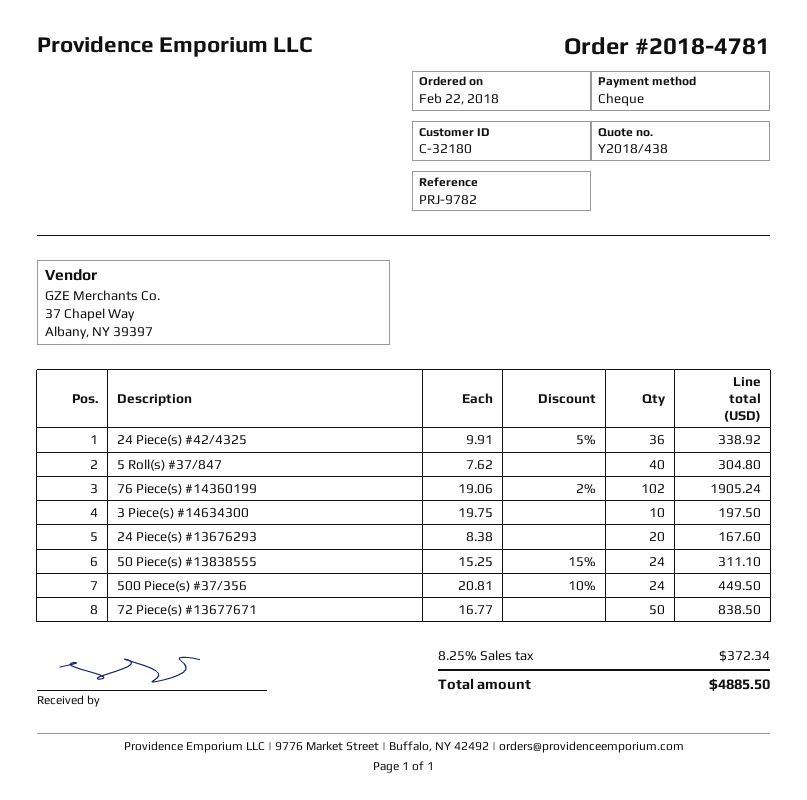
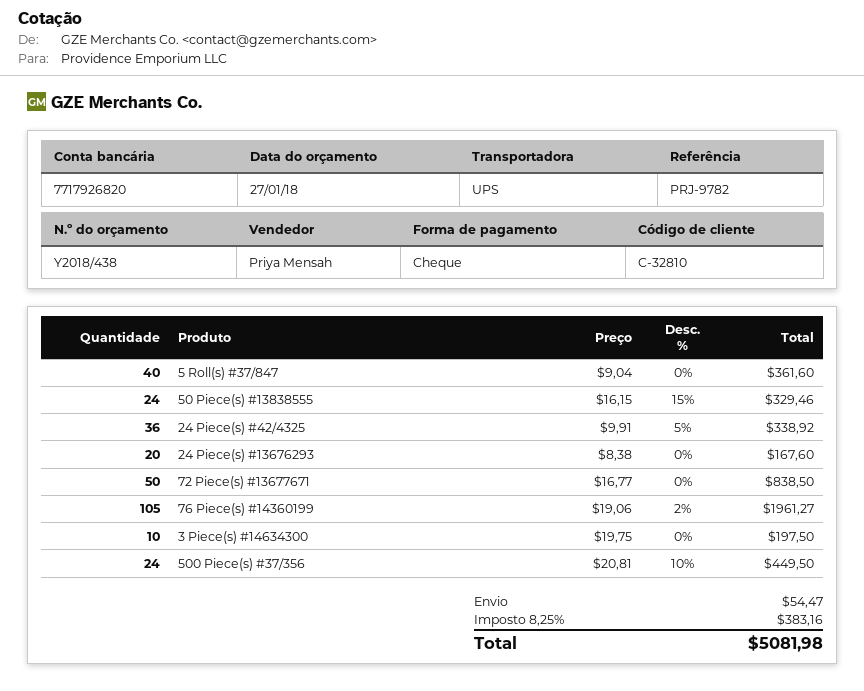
customer number: C-32180 -> C-32810
5 Roll(s) #37/847: 40 x 7.62 = 304.80 -> 40 x 9.04 = 361.60
76 Piece(s) #14360199: 102 x 19.06 - 2% = 1905.24 -> 105 x 19.06 - 2% = 1961.27
50 Piece(s) #13838555: 24 x 15.25 - 15% = 311.10 -> 24 x 16.15 - 15% = 329.46
shipping: none -> 54.47
tax: 8.25% = 372.34 -> 8.25% = 383.16
total: 4885.50 -> 5081.98

